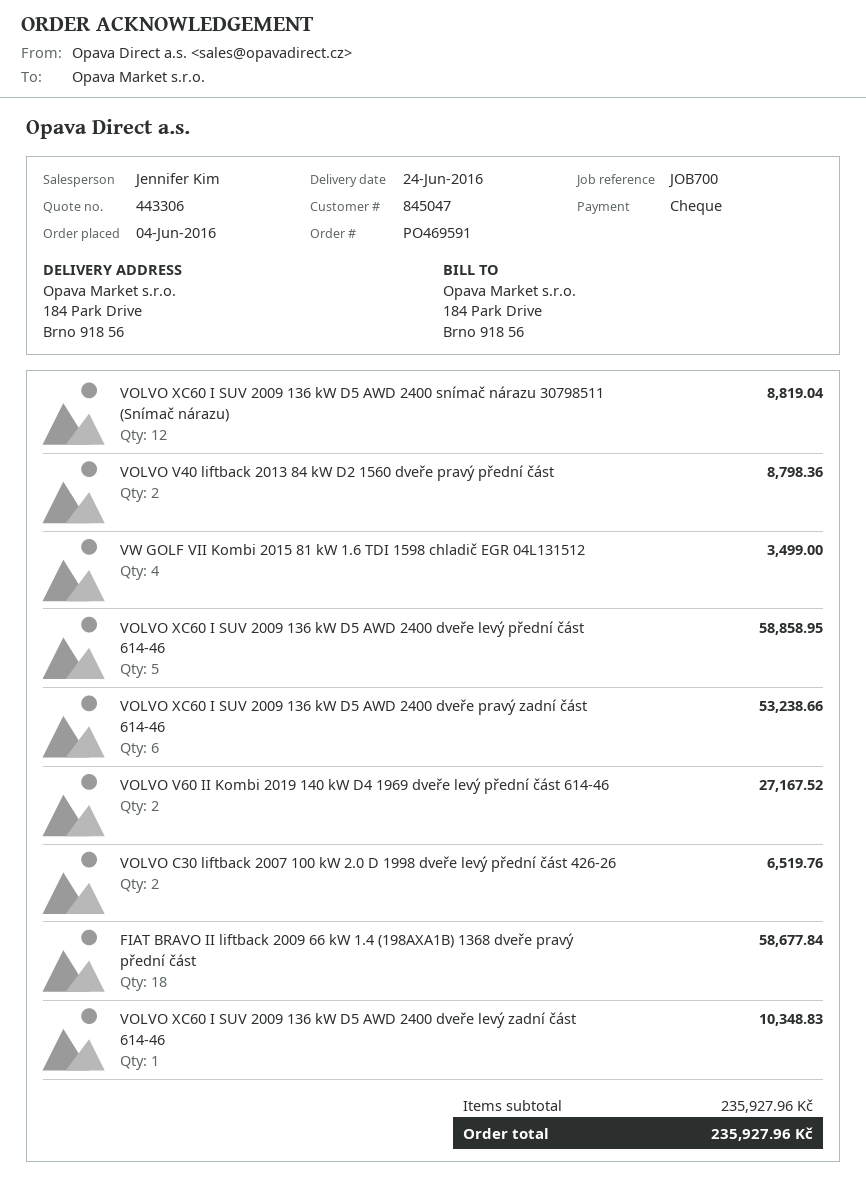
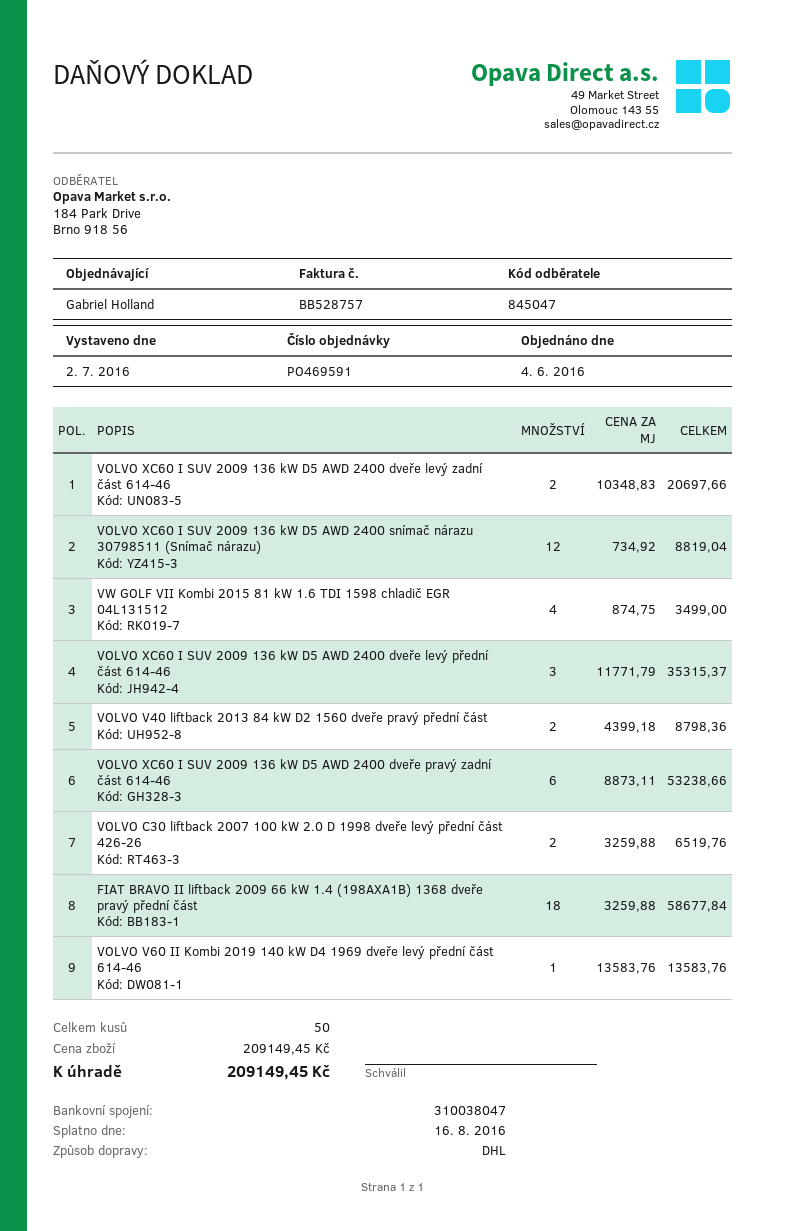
VOLVO XC60 I SUV 2009 136 kW D5 AWD 2400 dveře levý přední část 614-46: 5 for 58858.95 -> 3 for 35315.37
VOLVO V60 II Kombi 2019 140 kW D4 1969 dveře levý přední část 614-46: 2 for 27167.52 -> 1 for 13583.76
VOLVO XC60 I SUV 2009 136 kW D5 AWD 2400 dveře levý zadní část 614-46: 1 for 10348.83 -> 2 for 20697.66
subtotal: 235927.96 -> 209149.45
total: 235927.96 -> 209149.45

